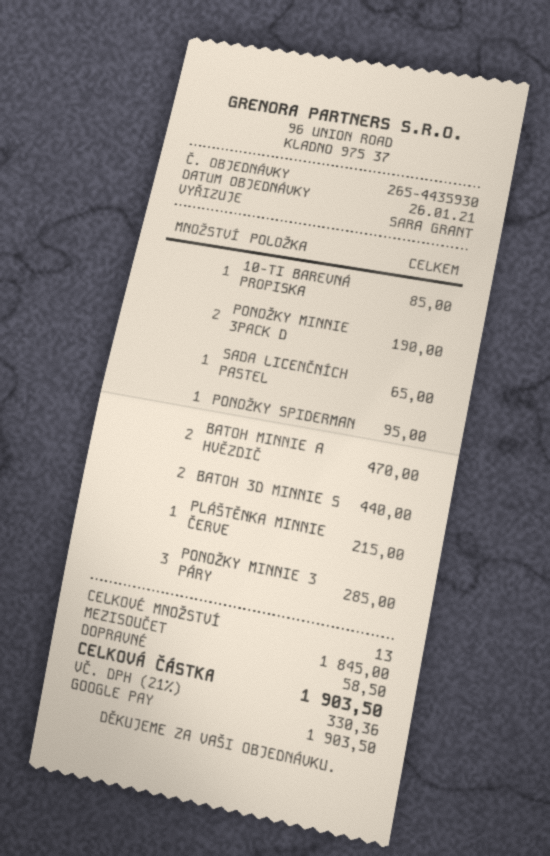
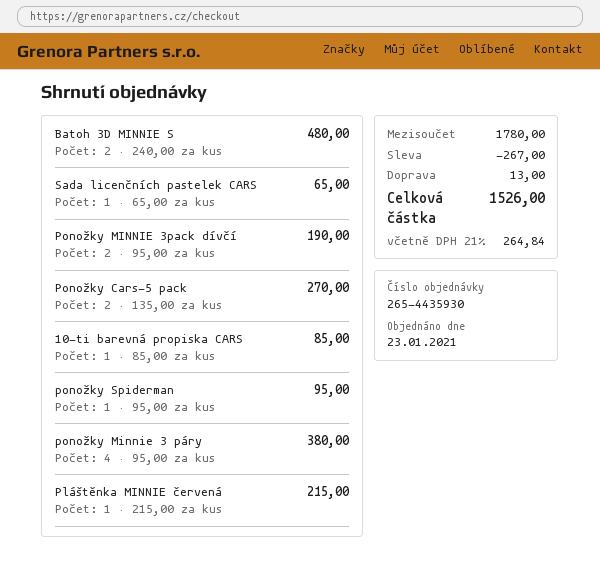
order date: 2021-01-26 -> 2021-01-23
BATOH MINNIE A HVĚZDIČ: 2 for 470.00 -> none
BATOH 3D MINNIE S: 2 for 440.00 -> 2 for 480.00
PONOŽKY MINNIE 3 PÁRY: 3 for 285.00 -> 4 for 380.00
Ponožky Cars-5 pack: none -> 2 for 270.00
subtotal: 1845.00 -> 1780.00
discount: none -> 267.00
shipping: 58.50 -> 13.00
tax: 21% = 330.36 -> 21% = 264.84
total: 1903.50 -> 1526.00

